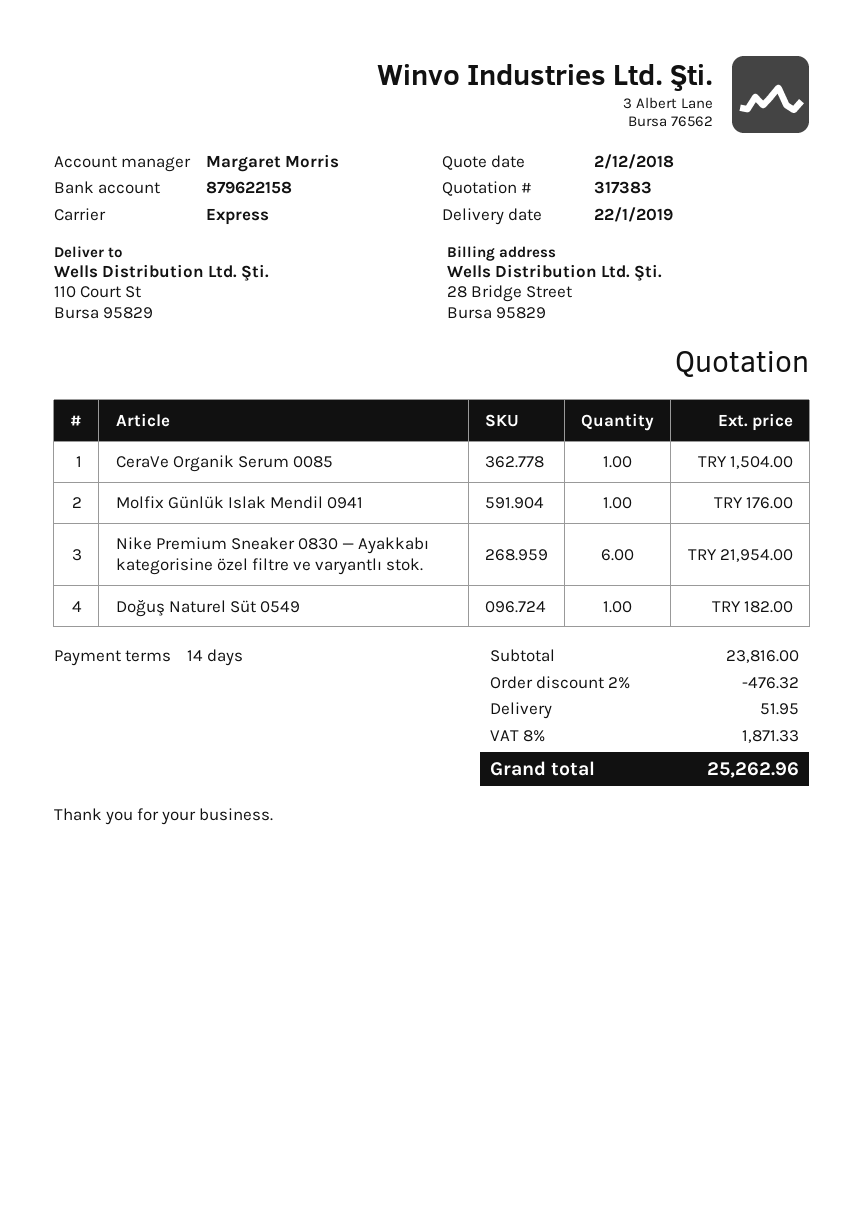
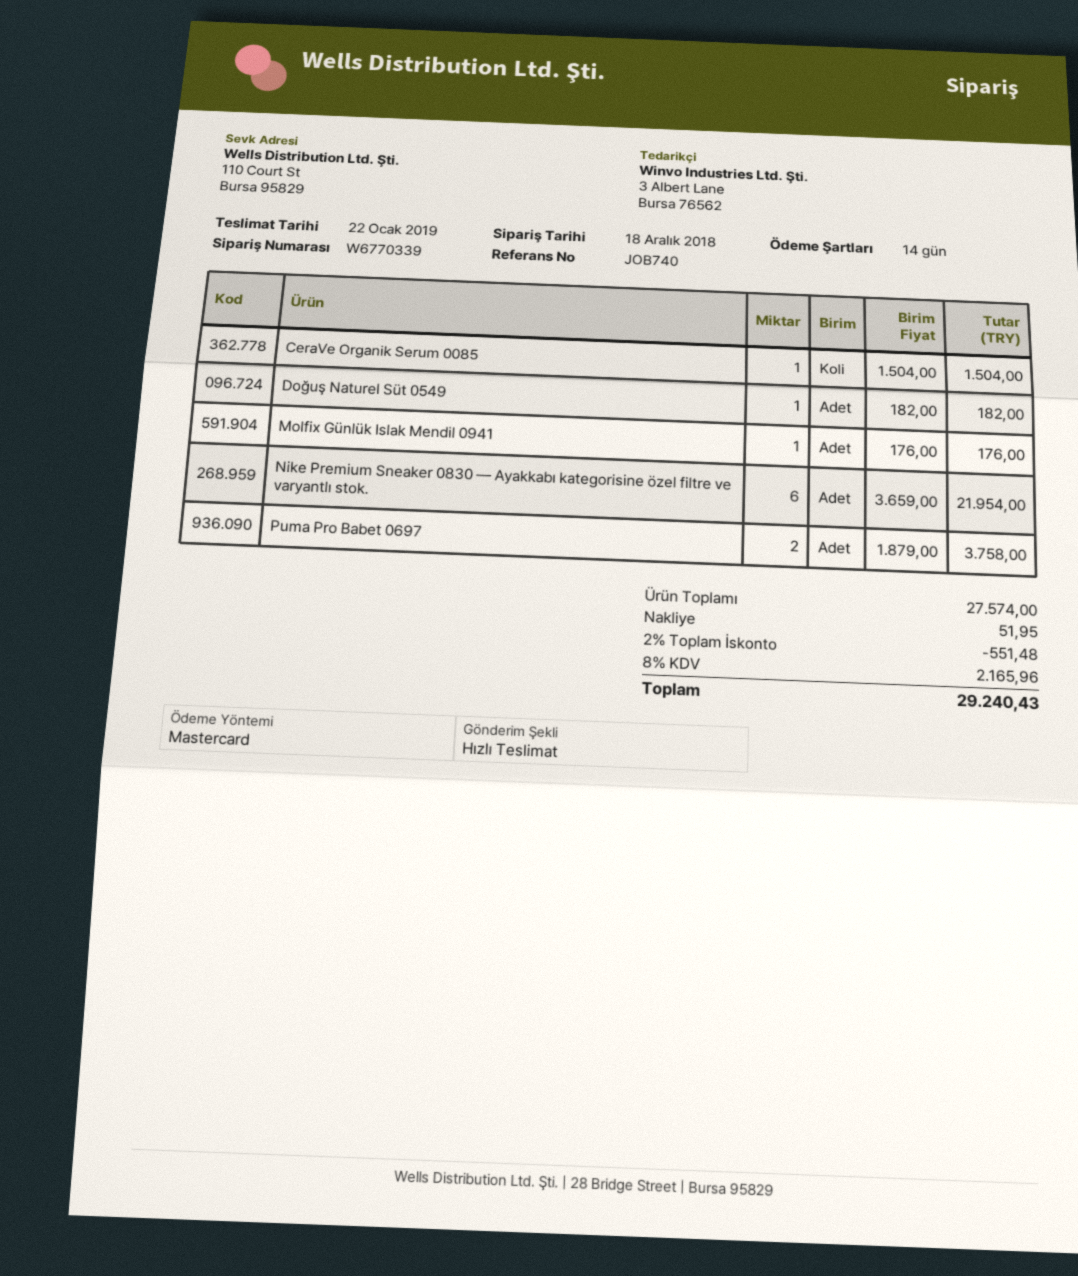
Puma Pro Babet 0697: none -> 2 for 3758.00
subtotal: 23816.00 -> 27574.00
discount: 2% = 476.32 -> 2% = 551.48
tax: 8% = 1871.33 -> 8% = 2165.96
total: 25262.96 -> 29240.43

